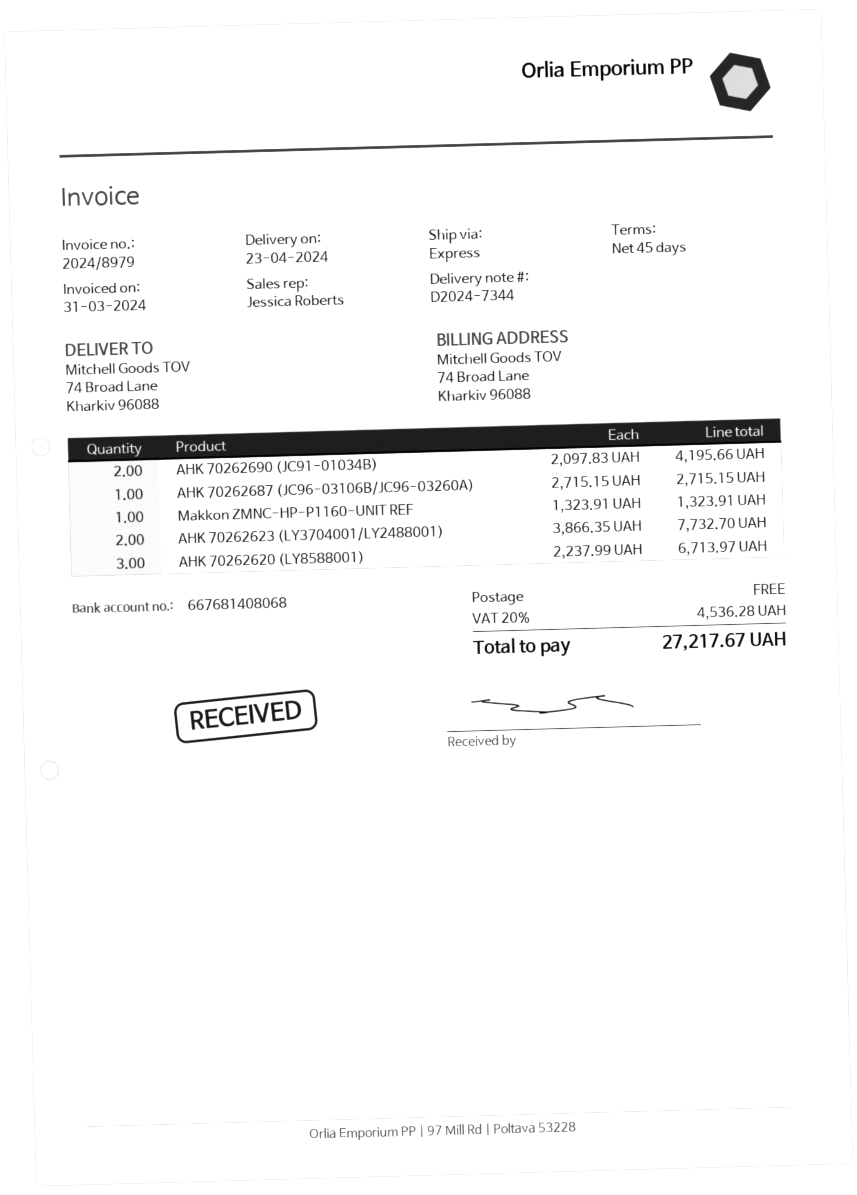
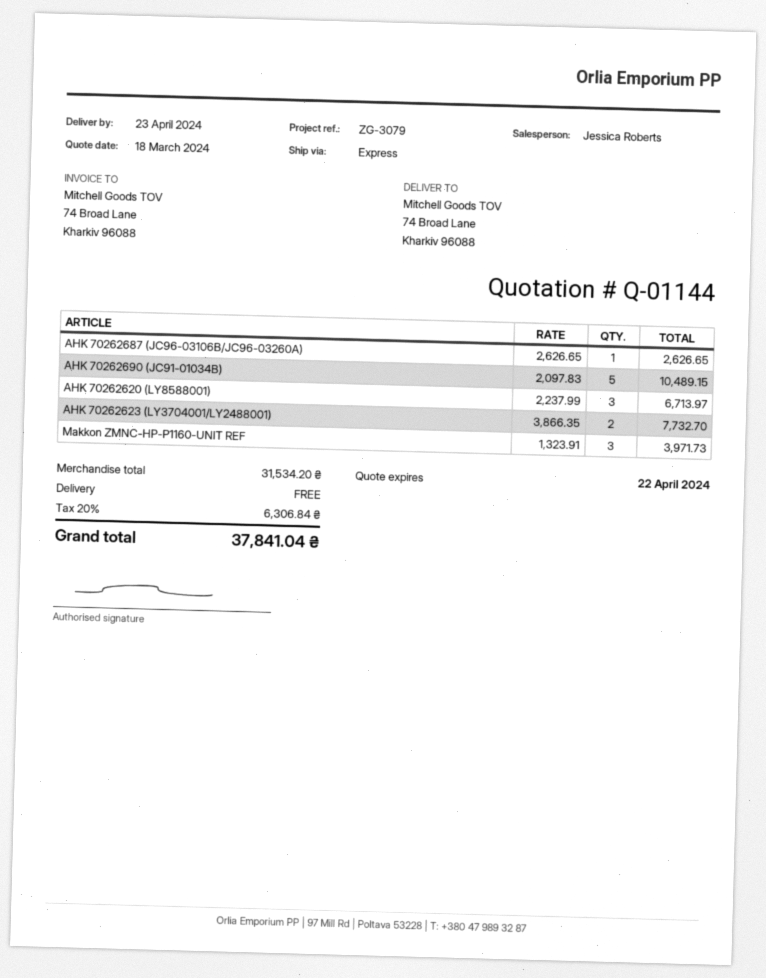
AHK 70262690 (JC91-01034B): 2 x 2097.83 = 4195.66 -> 5 x 2097.83 = 10489.15
AHK 70262687 (JC96-03106B/JC96-03260A): 1 x 2715.15 = 2715.15 -> 1 x 2626.65 = 2626.65
Makkon ZMNC-HP-P1160-UNIT REF: 1 x 1323.91 = 1323.91 -> 3 x 1323.91 = 3971.73
tax: 20% = 4536.28 -> 20% = 6306.84
total: 27217.67 -> 37841.04

